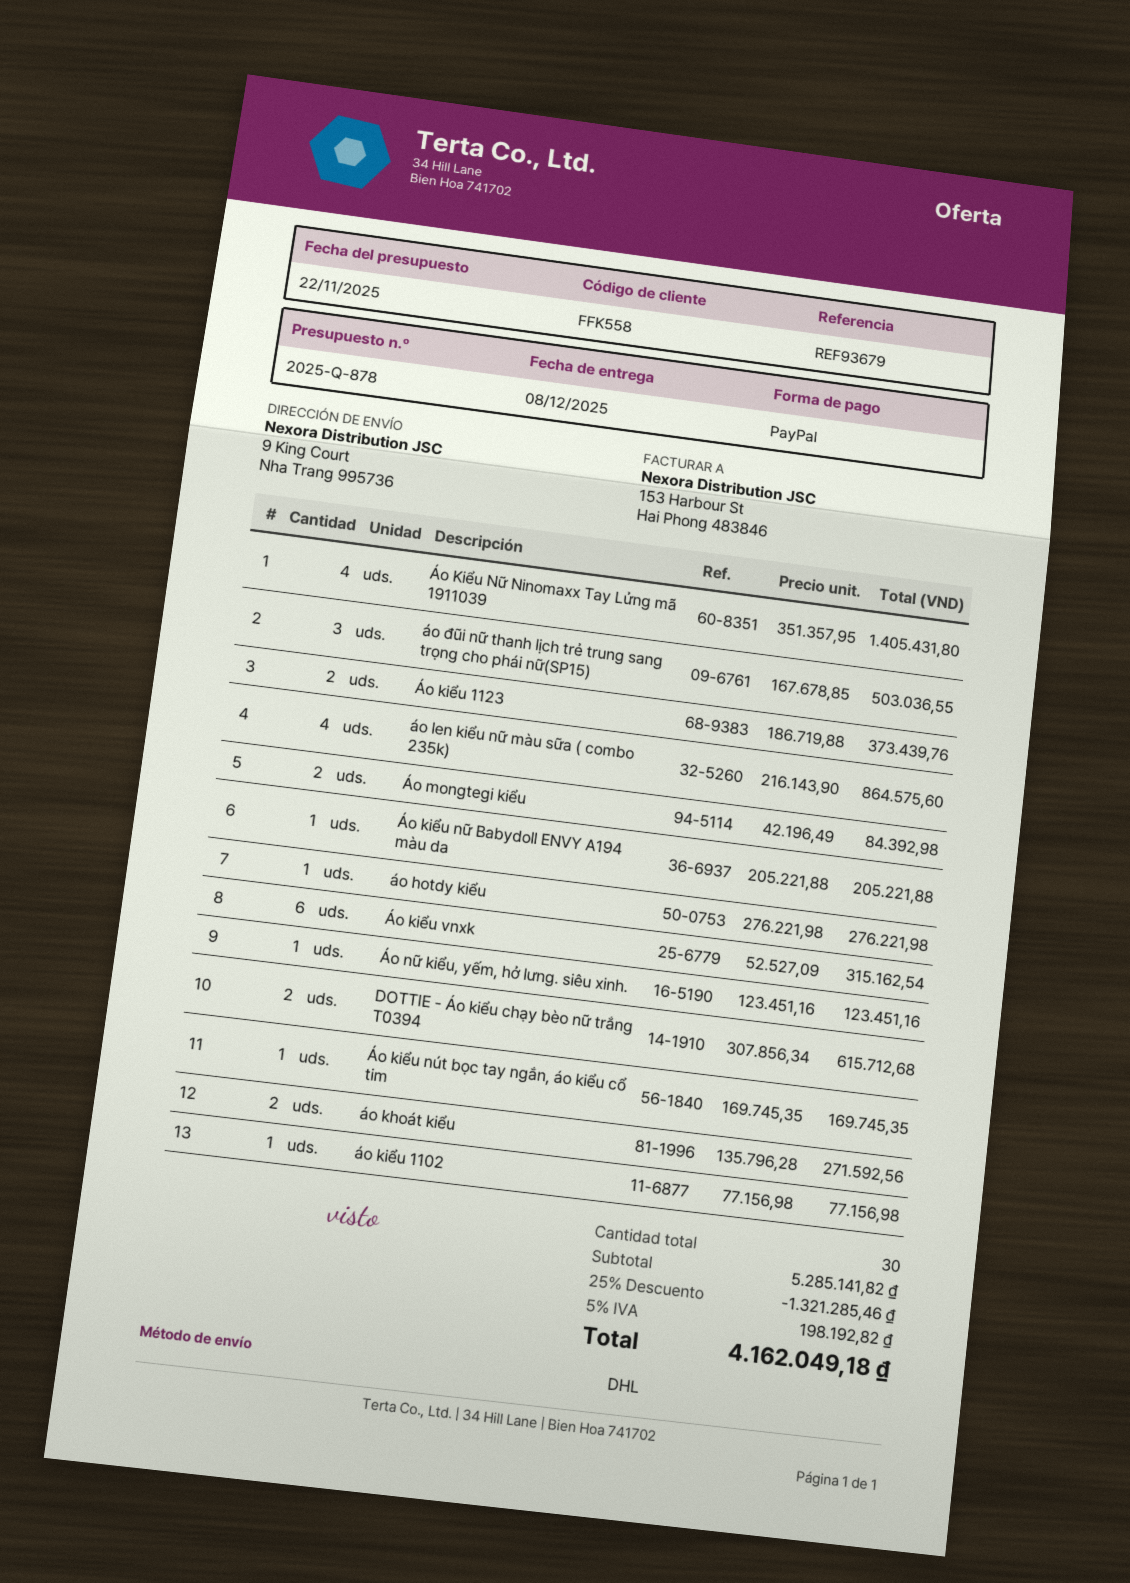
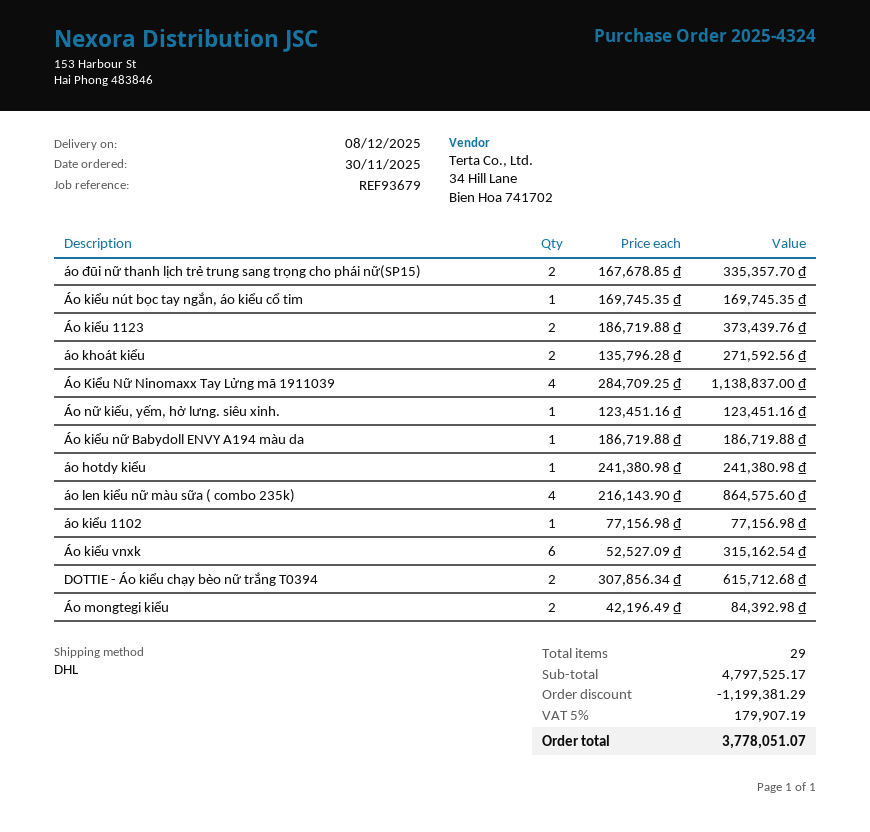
Áo Kiểu Nữ Ninomaxx Tay Lửng mã 1911039: 4 x 351357.95 = 1405431.80 -> 4 x 284709.25 = 1138837.00
áo đũi nữ thanh lịch trẻ trung sang trọng cho phái nữ(SP15): 3 x 167678.85 = 503036.55 -> 2 x 167678.85 = 335357.70
Áo kiểu nữ Babydoll ENVY A194 màu da: 1 x 205221.88 = 205221.88 -> 1 x 186719.88 = 186719.88
áo hotdy kiểu: 1 x 276221.98 = 276221.98 -> 1 x 241380.98 = 241380.98
total quantity: 30 -> 29
subtotal: 5285141.82 -> 4797525.17
discount: 1321285.46 -> 1199381.29
tax: 5% = 198192.82 -> 5% = 179907.19
total: 4162049.18 -> 3778051.07

